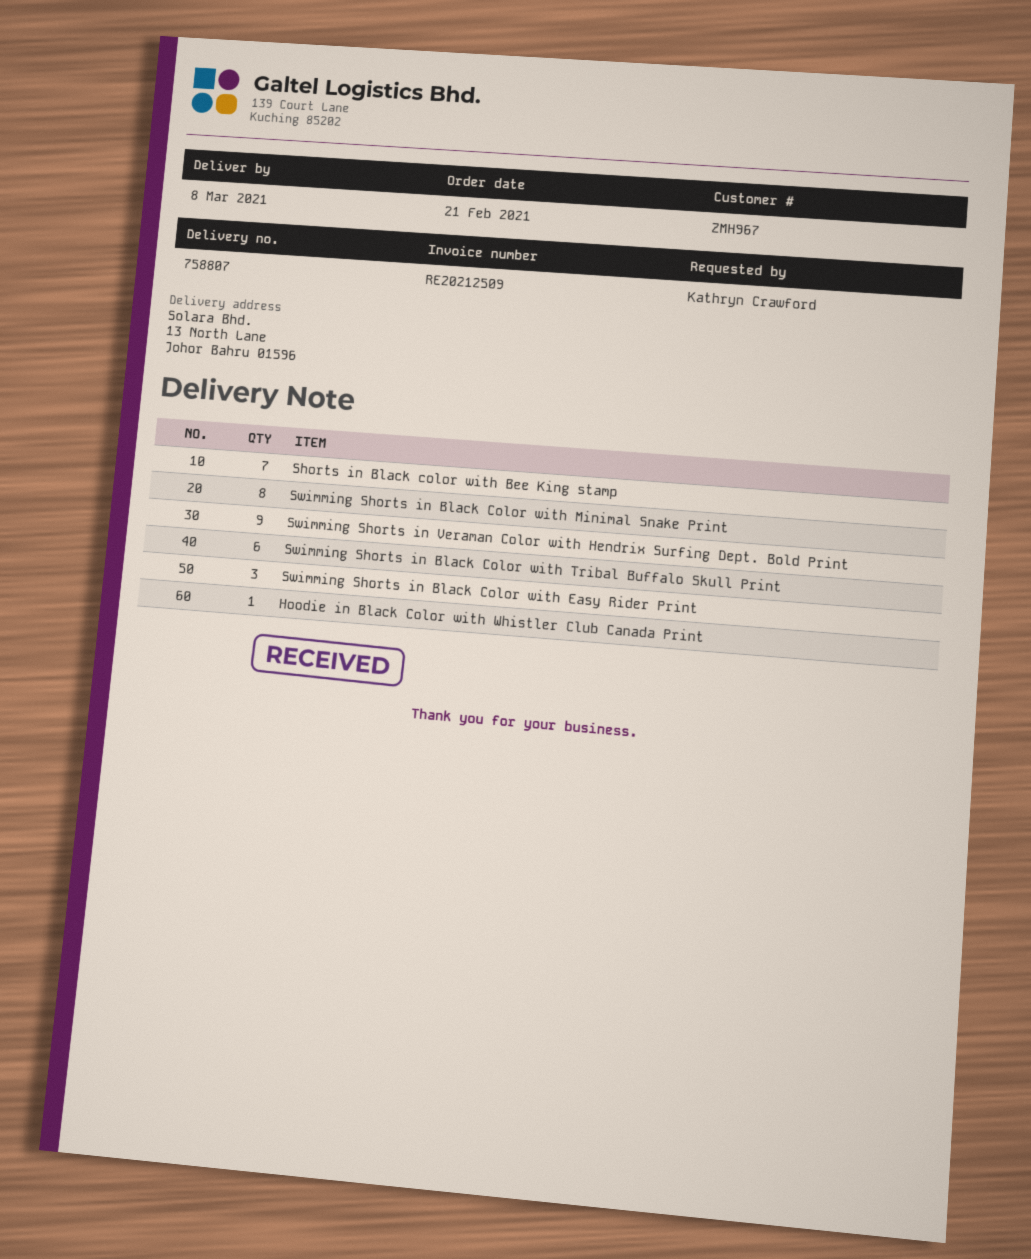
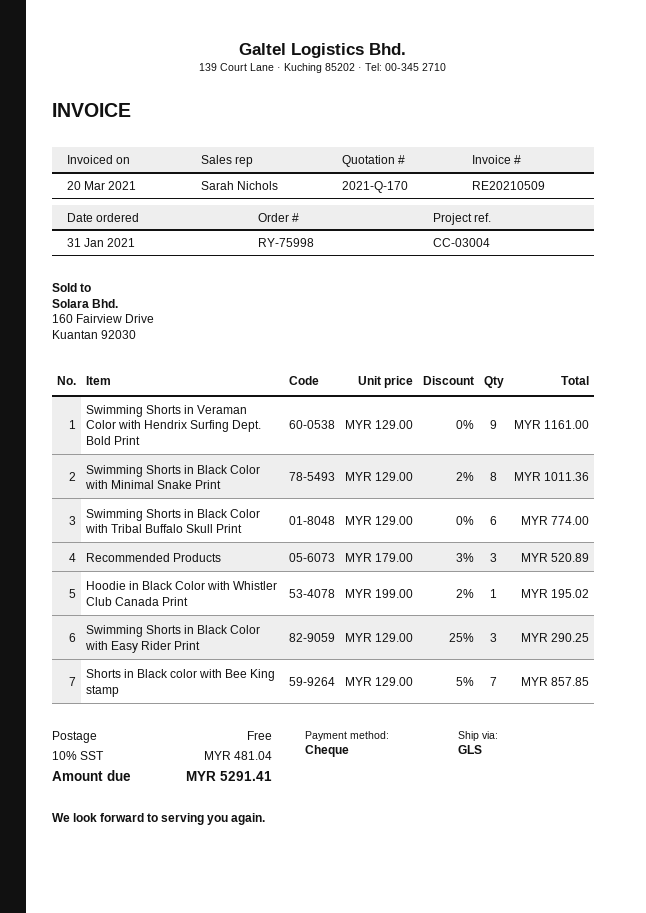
order date: 2021-02-21 -> 2021-01-31
invoice number: RE20212509 -> RE20210509
Recommended Products: none -> 3

